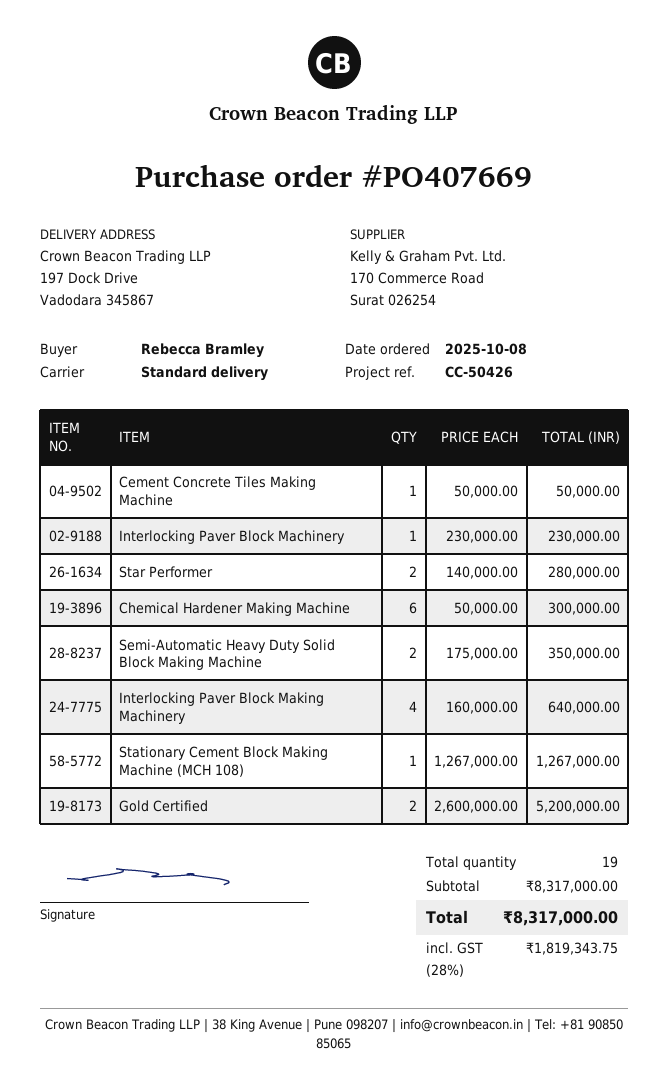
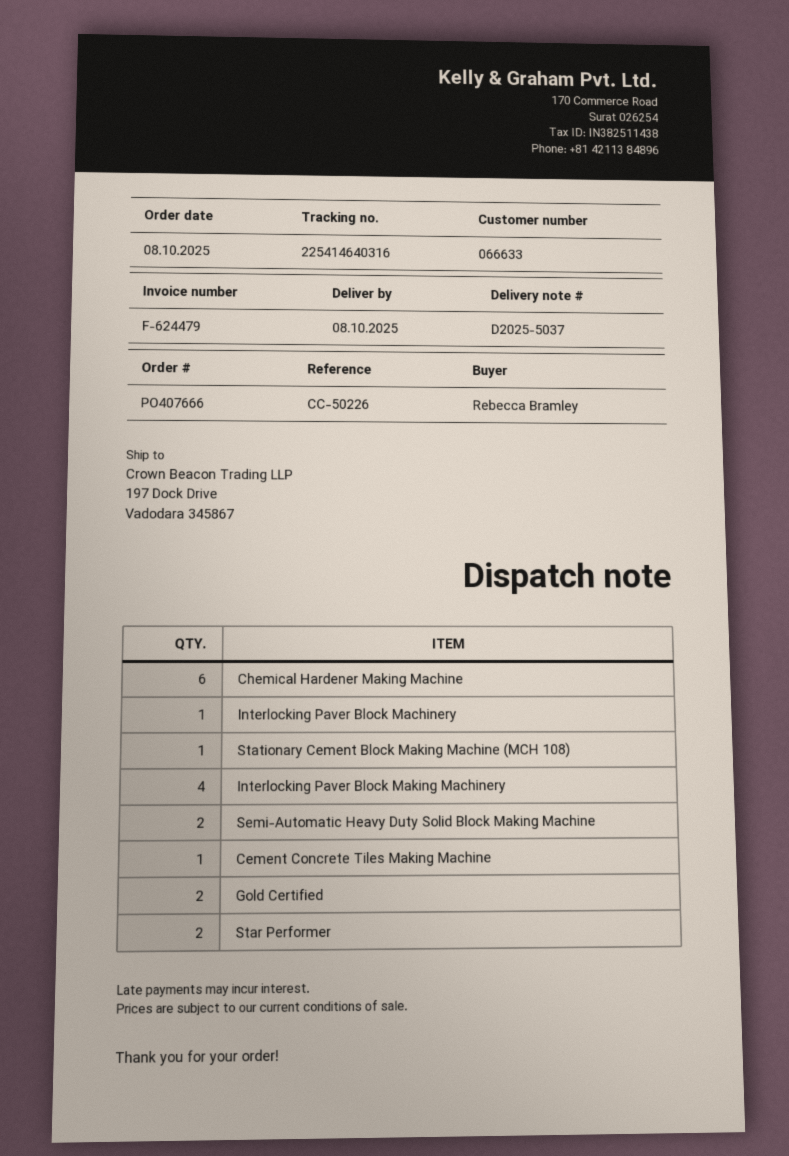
order number: PO407669 -> PO407666
reference: CC-50426 -> CC-50226

